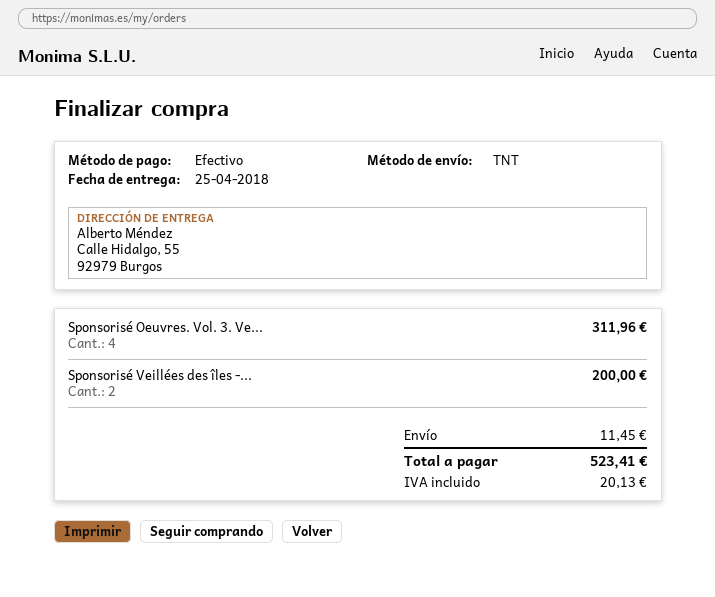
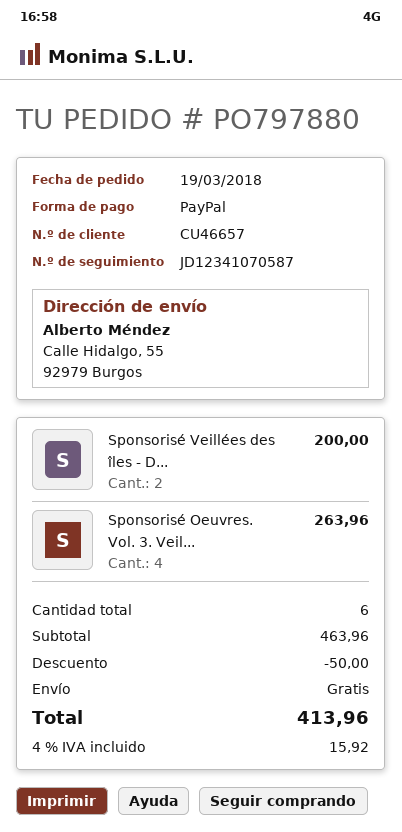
payment method: cash -> PayPal
Sponsorisé Oeuvres. Vol. 3. Ve...: 4 for 311.96 -> 4 for 263.96
discount: none -> 50.00
shipping: 11.45 -> 0.00
tax: 20.13 -> 15.92
total: 523.41 -> 413.96

